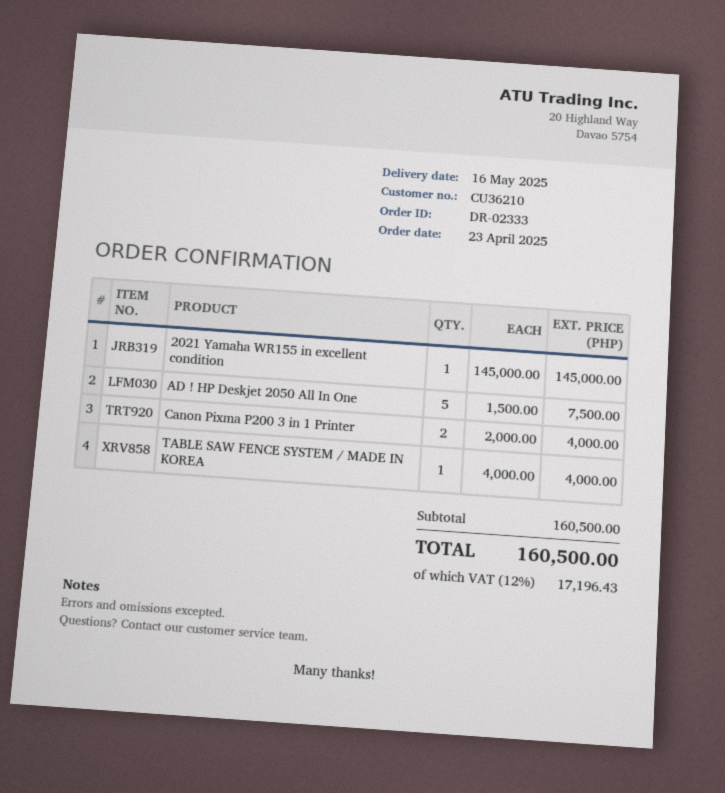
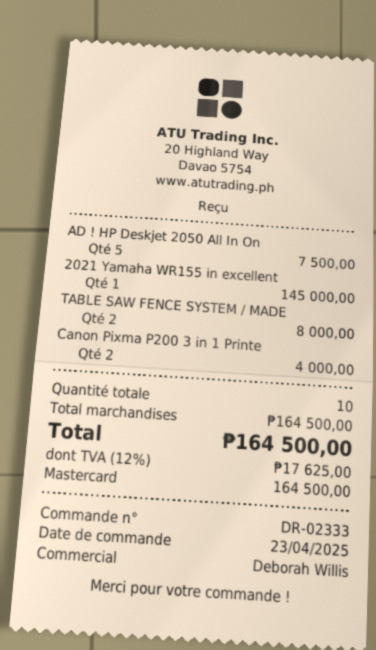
TABLE SAW FENCE SYSTEM / MADE IN KOREA: 1 for 4000.00 -> 2 for 8000.00
subtotal: 160500.00 -> 164500.00
tax: 12% = 17196.43 -> 12% = 17625.00
total: 160500.00 -> 164500.00

